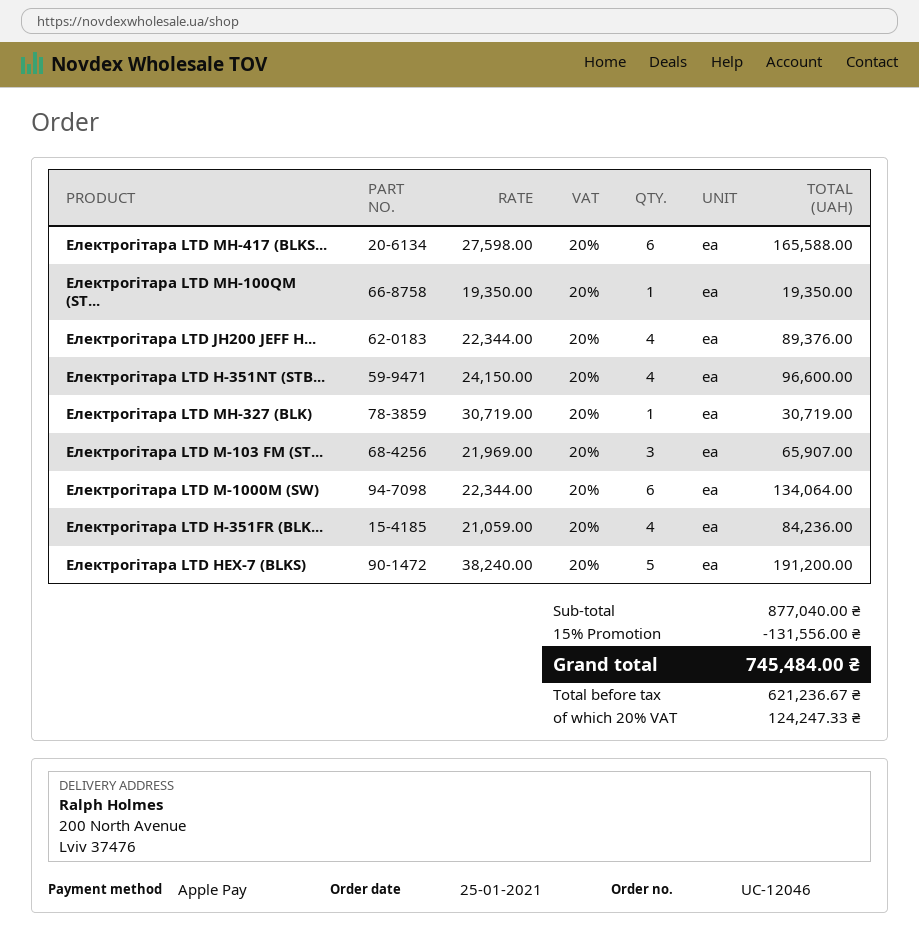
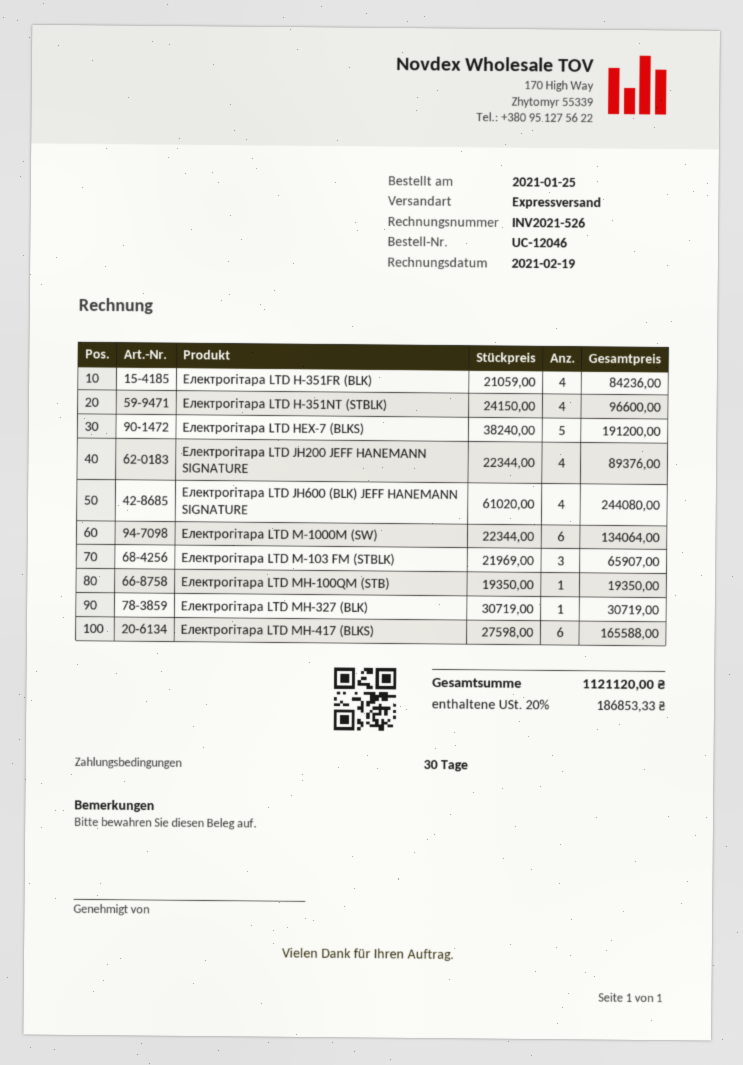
Електрогітара LTD JH600 (BLK) JEFF HANEMANN SIGNATURE: none -> 4 x 61020.00 = 244080.00
discount: 15% = 131556.00 -> none
tax: 20% = 124247.33 -> 20% = 186853.33
total: 745484.00 -> 1121120.00

